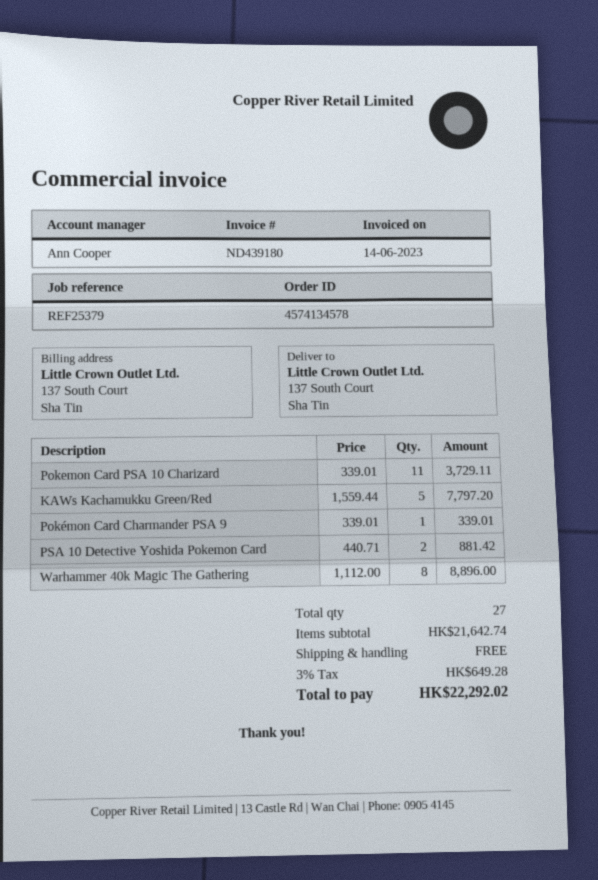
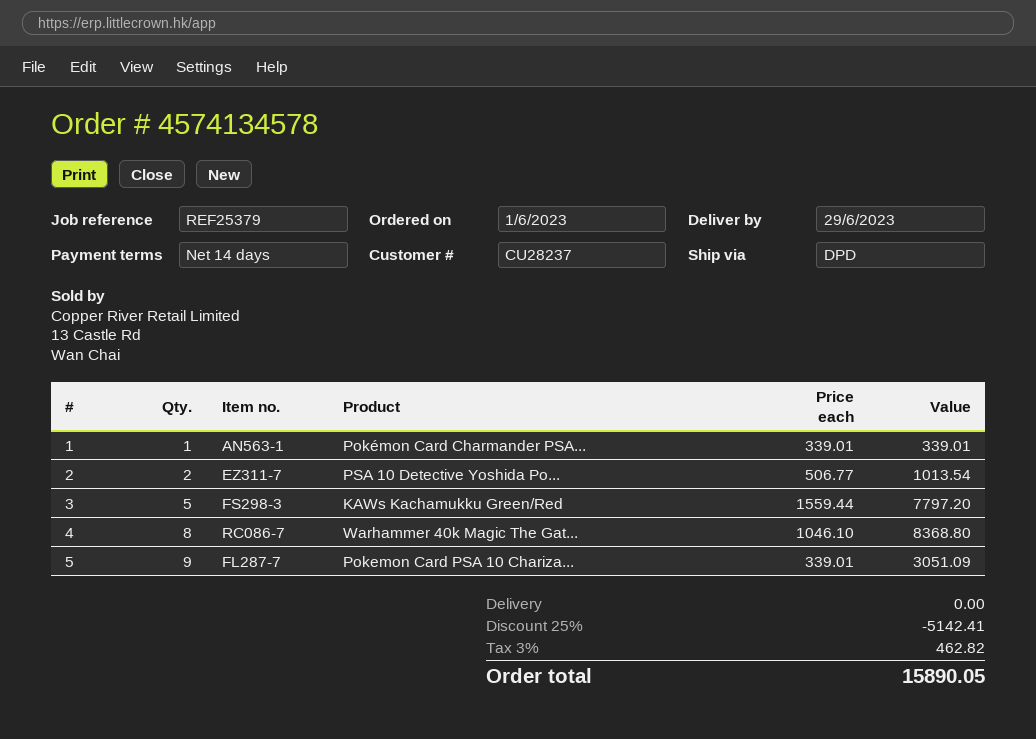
Pokemon Card PSA 10 Charizard: 11 x 339.01 = 3729.11 -> 9 x 339.01 = 3051.09
PSA 10 Detective Yoshida Pokemon Card: 2 x 440.71 = 881.42 -> 2 x 506.77 = 1013.54
Warhammer 40k Magic The Gathering: 8 x 1112.00 = 8896.00 -> 8 x 1046.10 = 8368.80
discount: none -> 25% = 5142.41
tax: 3% = 649.28 -> 3% = 462.82
total: 22292.02 -> 15890.05

